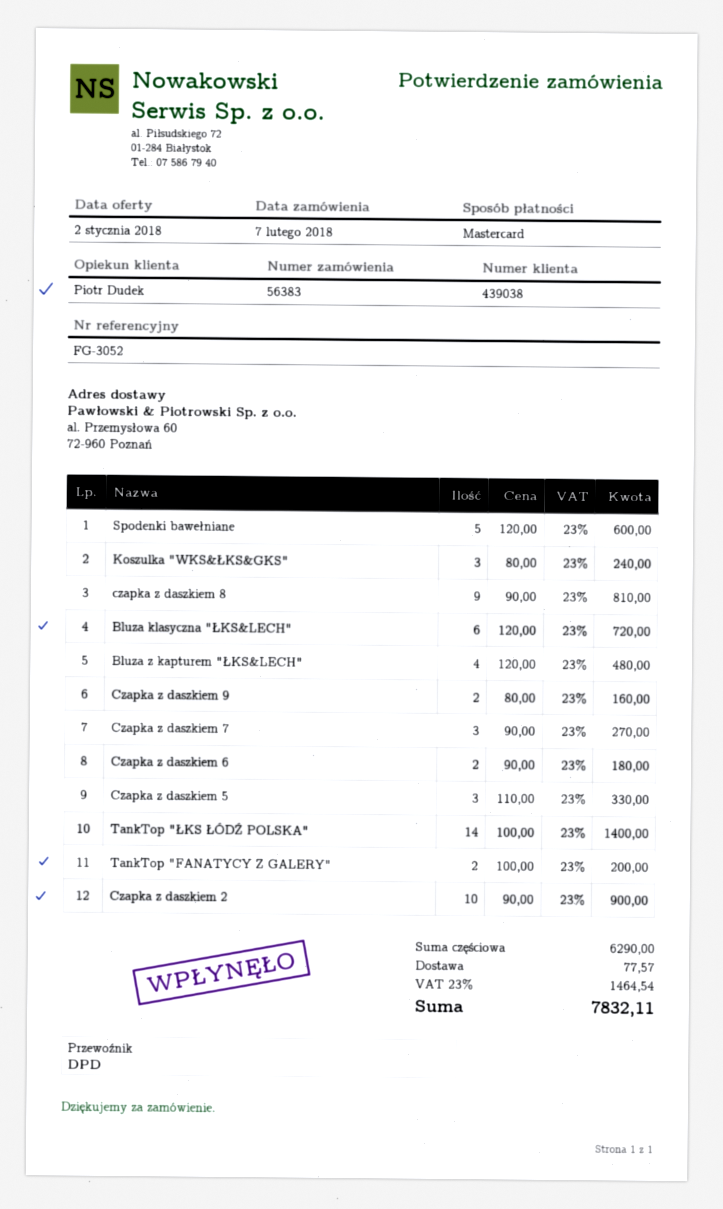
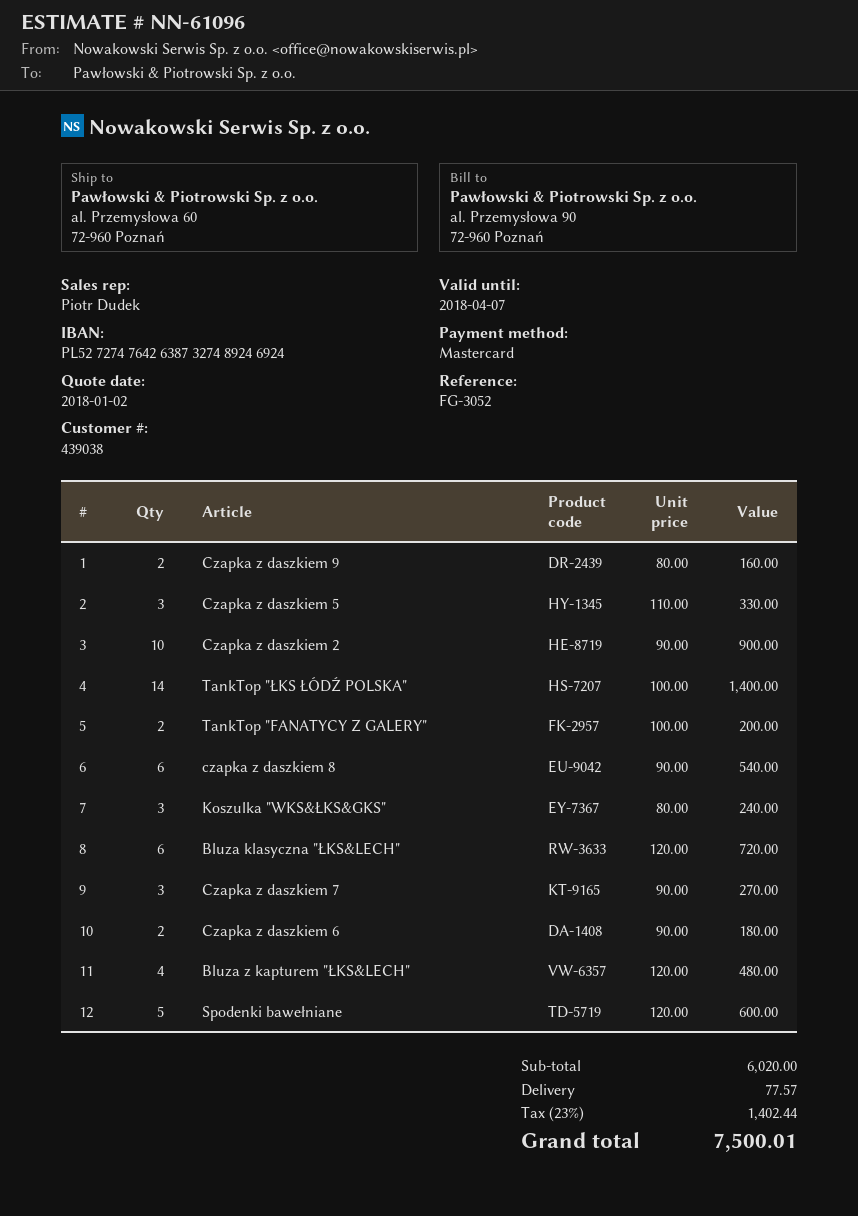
czapka z daszkiem 8: 9 x 90.00 = 810.00 -> 6 x 90.00 = 540.00
subtotal: 6290.00 -> 6020.00
tax: 23% = 1464.54 -> 23% = 1402.44
total: 7832.11 -> 7500.01

